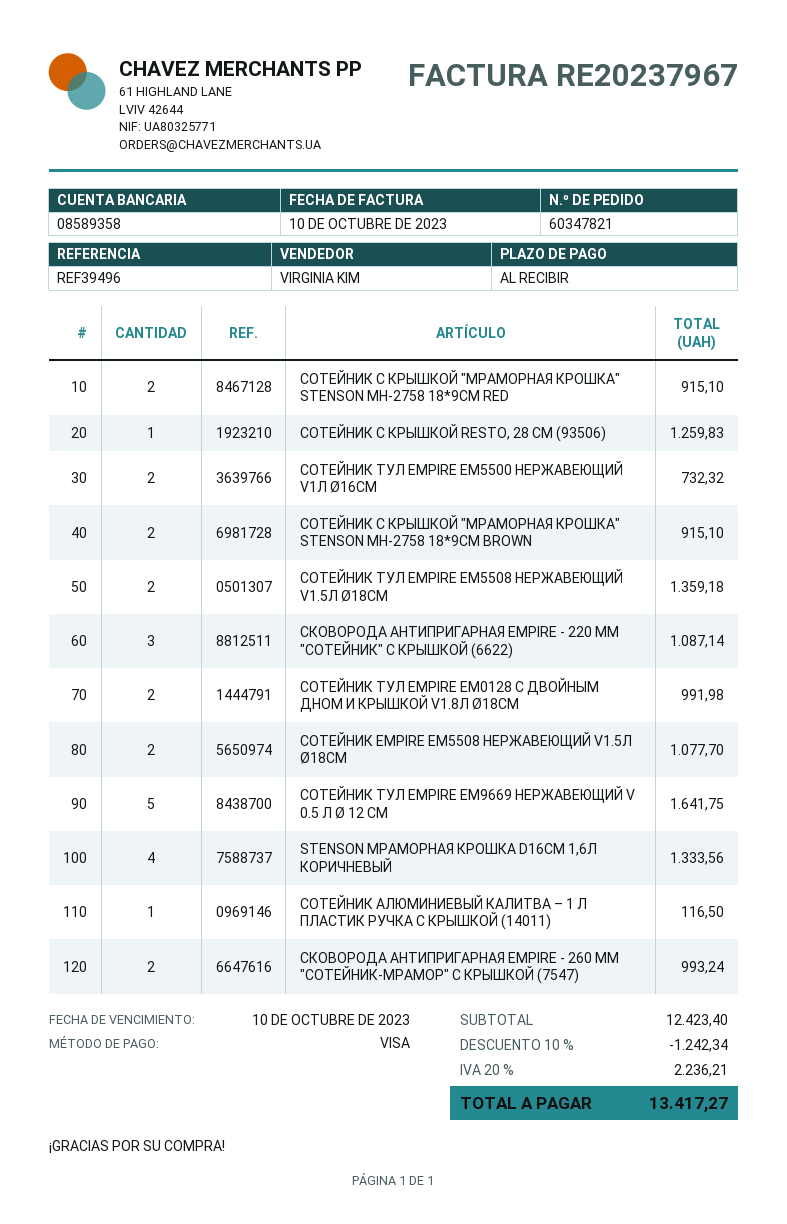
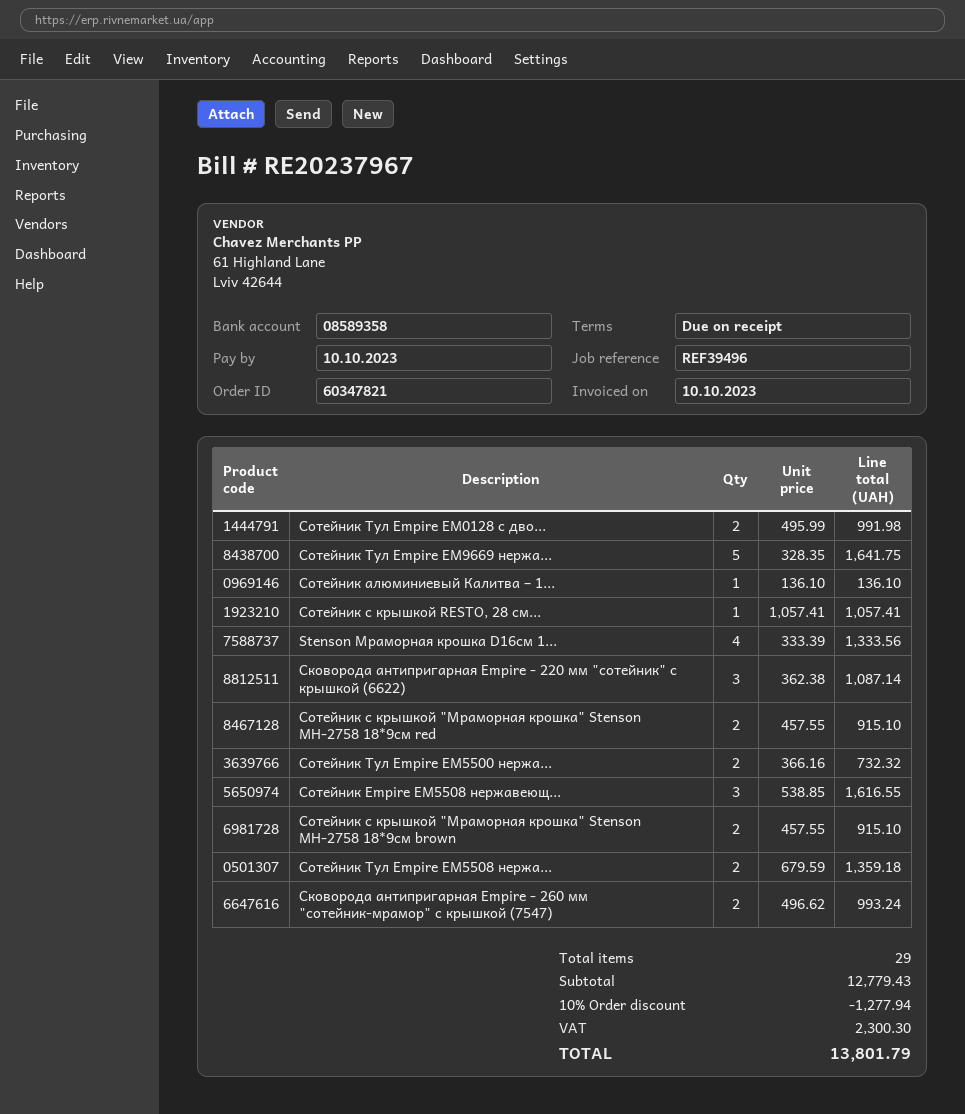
СОТЕЙНИК С КРЫШКОЙ RESTO, 28 СМ (93506): 1 for 1259.83 -> 1 for 1057.41
СОТЕЙНИК EMPIRE EM5508 НЕРЖАВЕЮЩИЙ V1.5Л Ø18СМ: 2 for 1077.70 -> 3 for 1616.55
СОТЕЙНИК АЛЮМИНИЕВЫЙ КАЛИТВА – 1 Л ПЛАСТИК РУЧКА С КРЫШКОЙ (14011): 1 for 116.50 -> 1 for 136.10
subtotal: 12423.40 -> 12779.43
discount: 10% = 1242.34 -> 10% = 1277.94
tax: 2236.21 -> 2300.30
total: 13417.27 -> 13801.79

